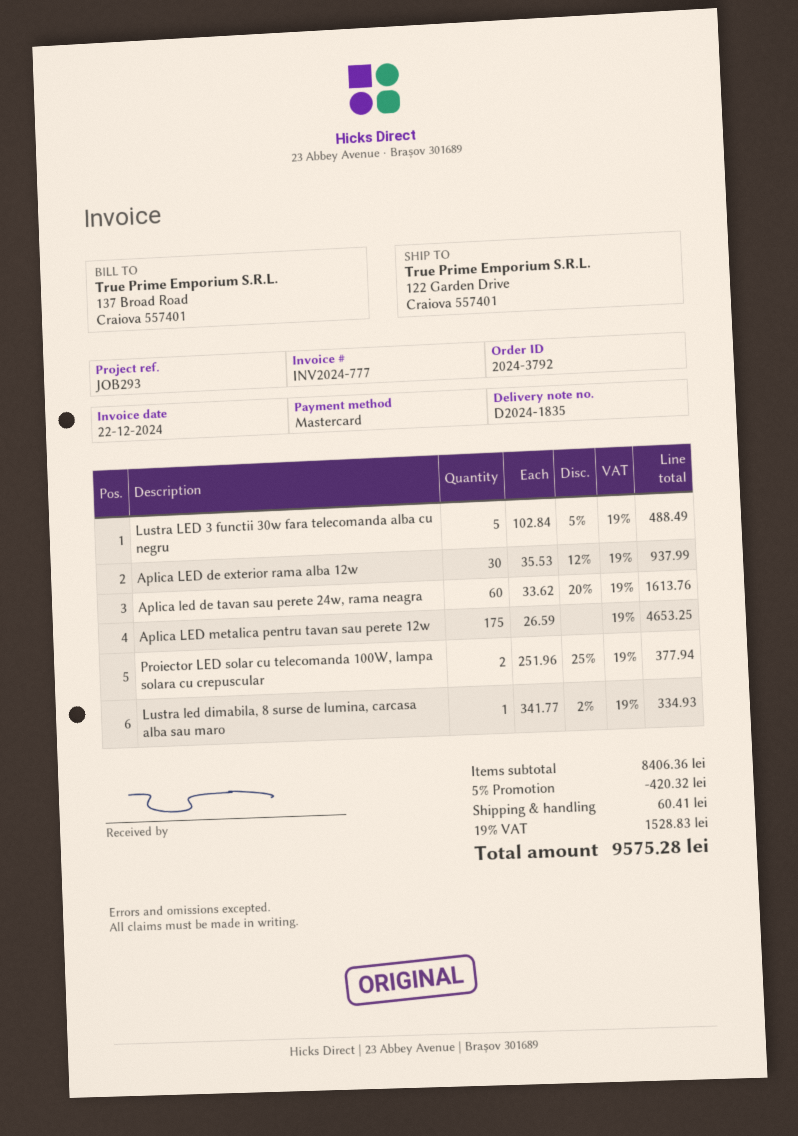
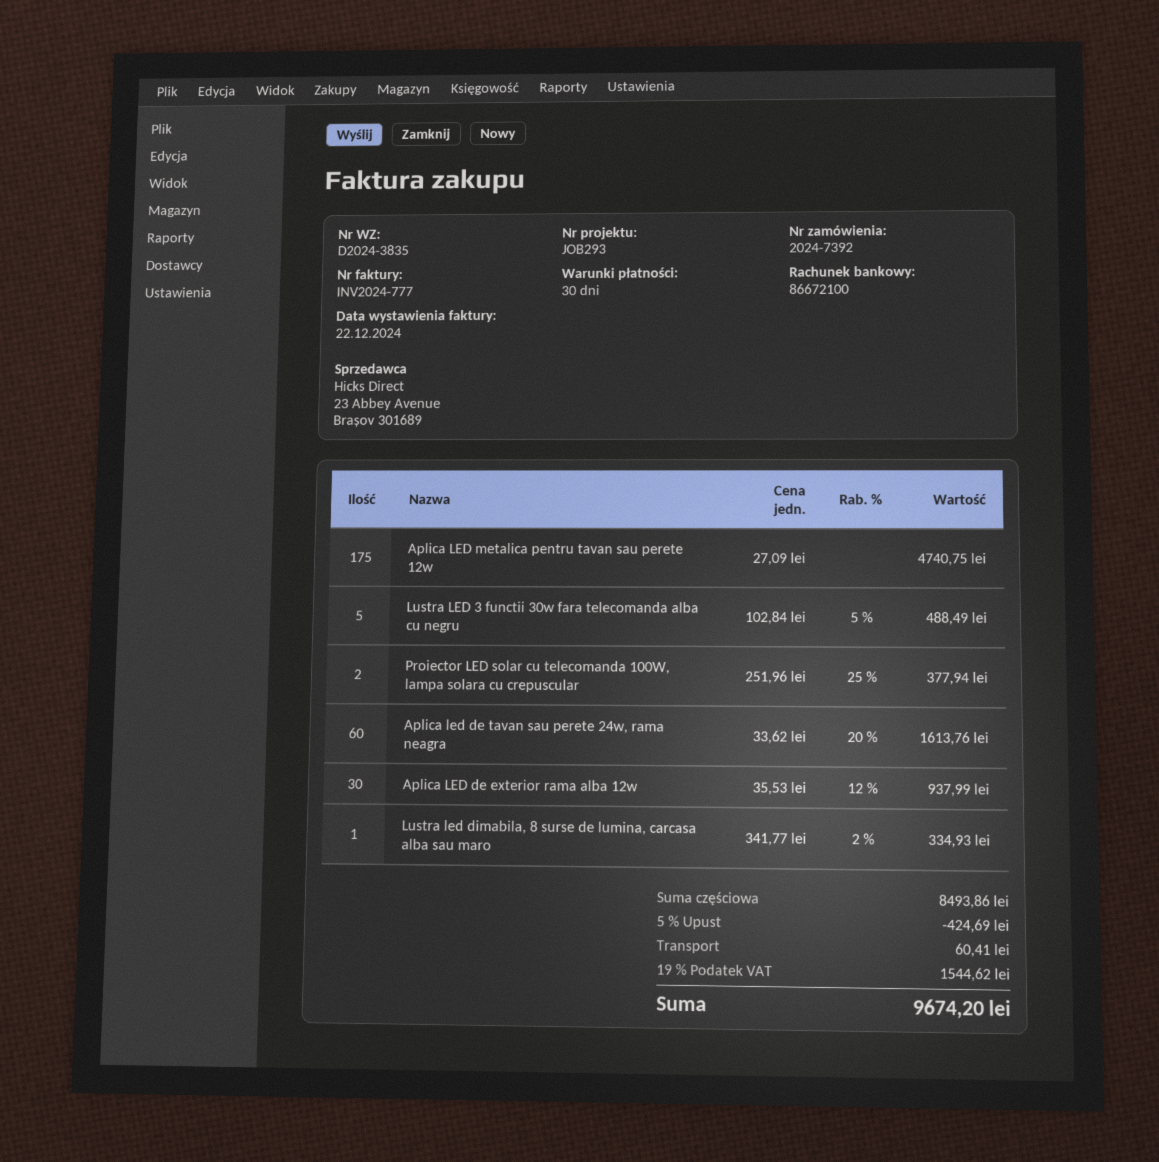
order number: 2024-3792 -> 2024-7392
delivery note number: D2024-1835 -> D2024-3835
Aplica LED metalica pentru tavan sau perete 12w: 175 x 26.59 = 4653.25 -> 175 x 27.09 = 4740.75
subtotal: 8406.36 -> 8493.86
discount: 5% = 420.32 -> 5% = 424.69
tax: 19% = 1528.83 -> 19% = 1544.62
total: 9575.28 -> 9674.20

